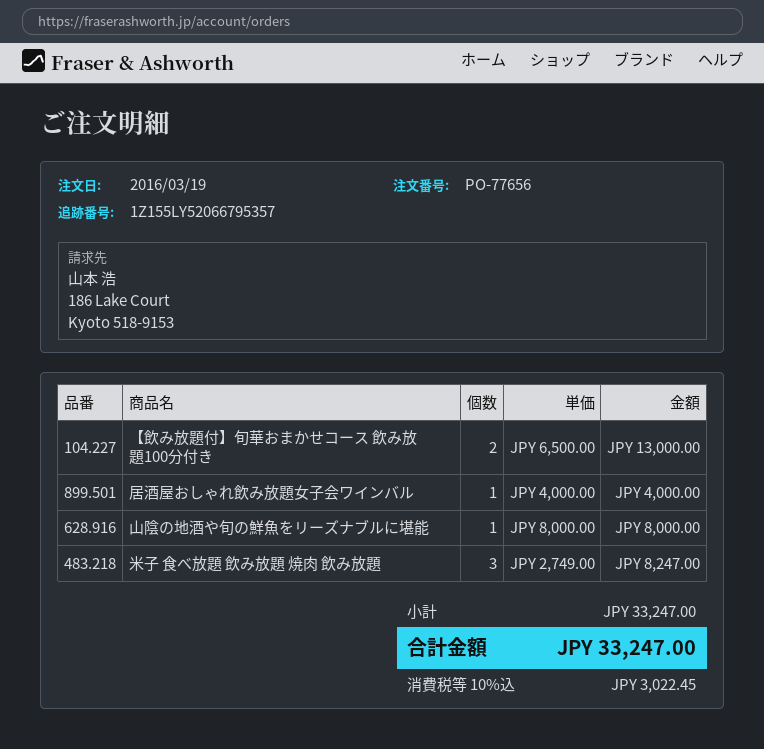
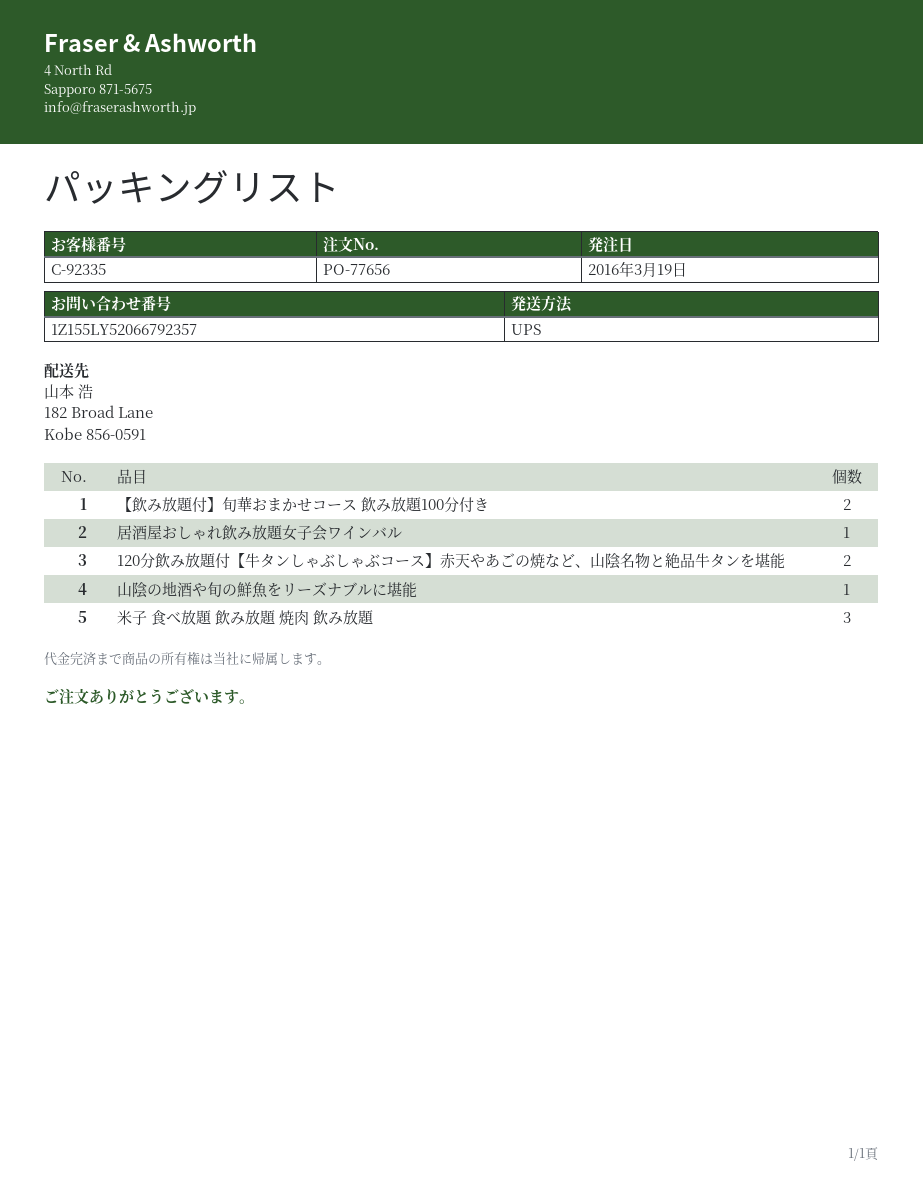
tracking number: 1Z155LY52066795357 -> 1Z155LY52066792357
120分飲み放題付【牛タンしゃぶしゃぶコース】赤天やあごの焼など、山陰名物と絶品牛タンを堪能: none -> 2

